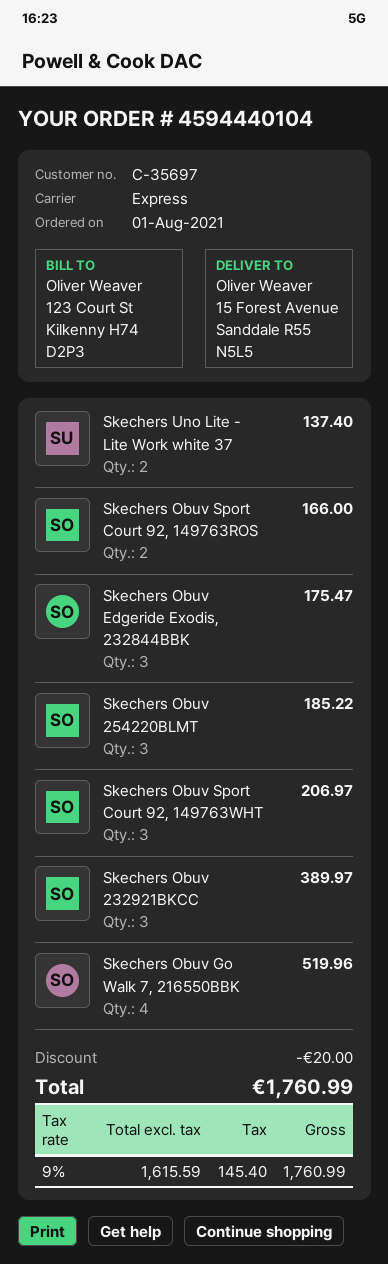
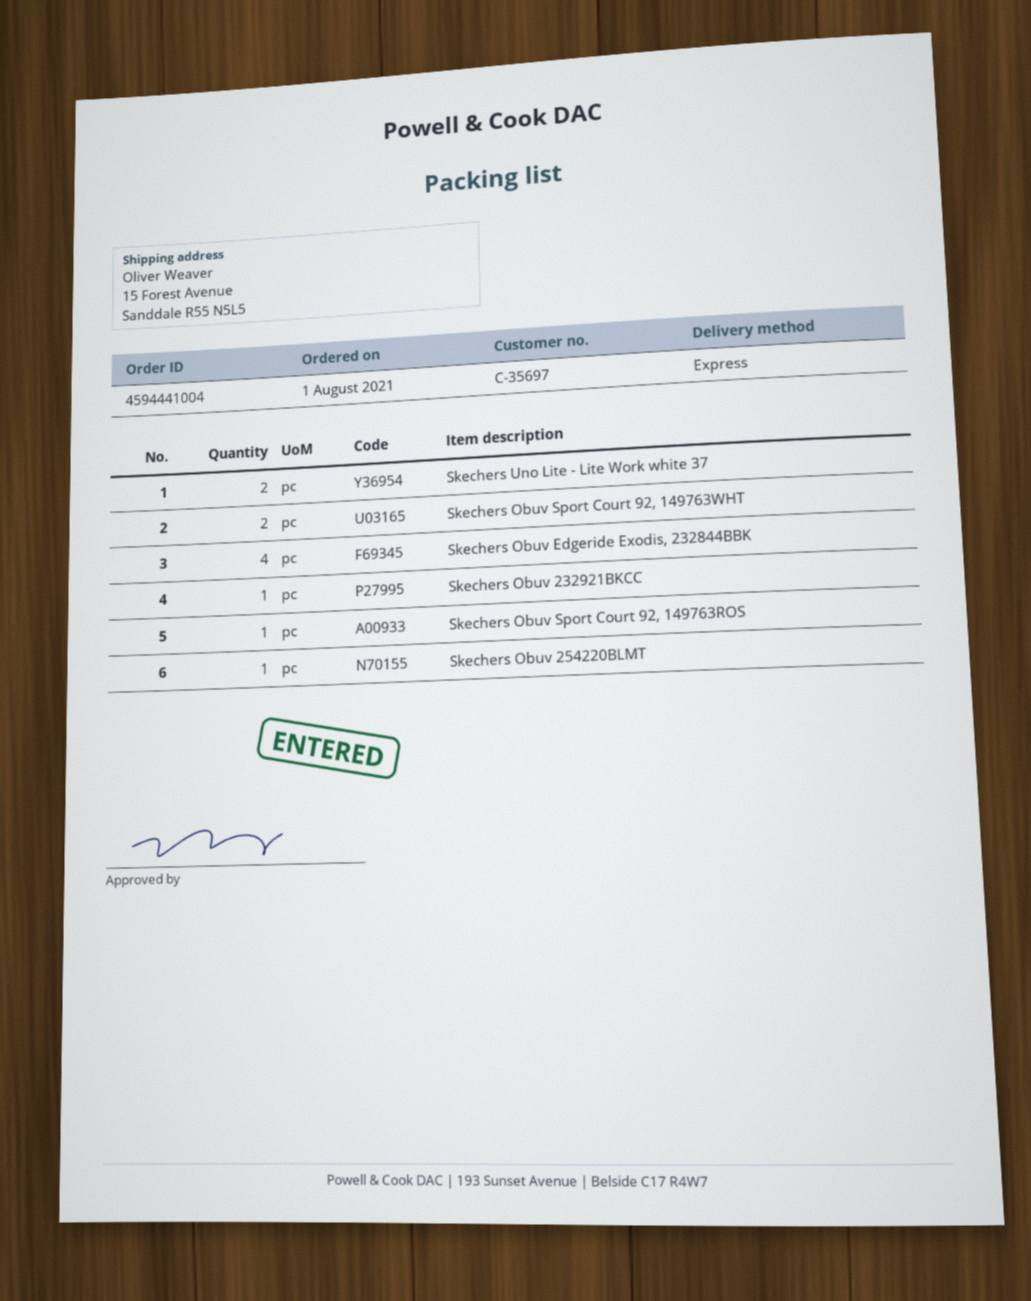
order number: 4594440104 -> 4594441004
Skechers Obuv Sport Court 92, 149763ROS: 2 -> 1
Skechers Obuv Edgeride Exodis, 232844BBK: 3 -> 4
Skechers Obuv 254220BLMT: 3 -> 1
Skechers Obuv Sport Court 92, 149763WHT: 3 -> 2
Skechers Obuv 232921BKCC: 3 -> 1
Skechers Obuv Go Walk 7, 216550BBK: 4 -> none

